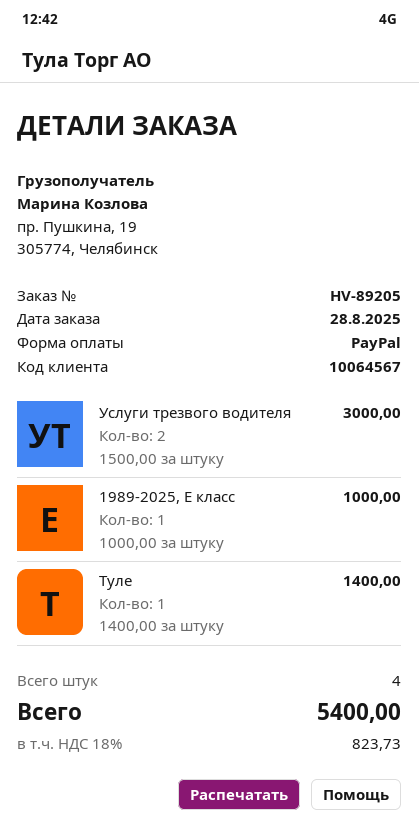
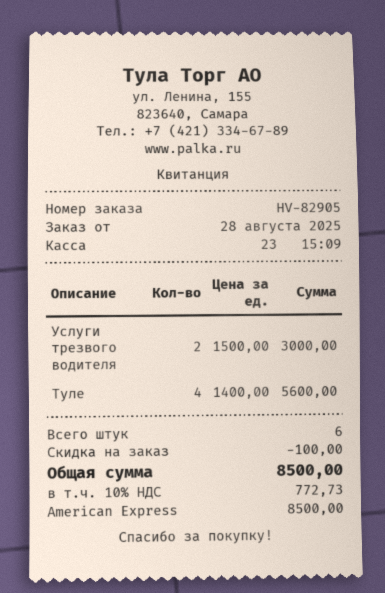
order number: HV-89205 -> HV-82905
payment method: PayPal -> American Express
1989-2025, E класс: 1 x 1000.00 = 1000.00 -> none
Туле: 1 x 1400.00 = 1400.00 -> 4 x 1400.00 = 5600.00
total quantity: 4 -> 6
discount: none -> 100.00
tax: 18% = 823.73 -> 10% = 772.73
total: 5400.00 -> 8500.00

